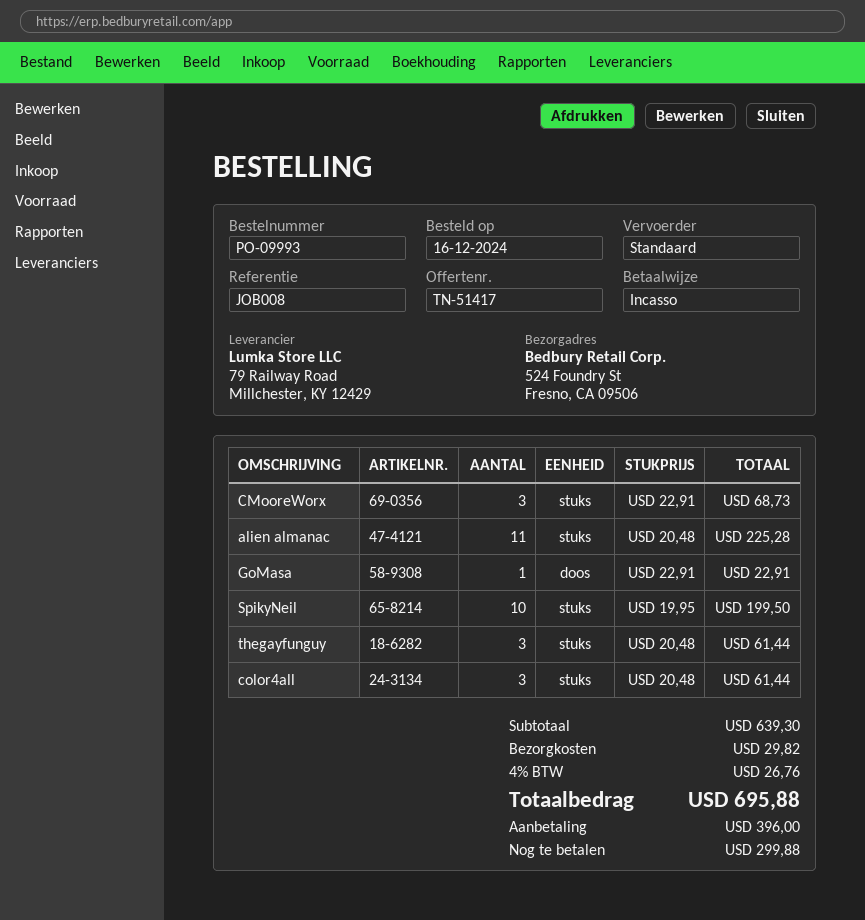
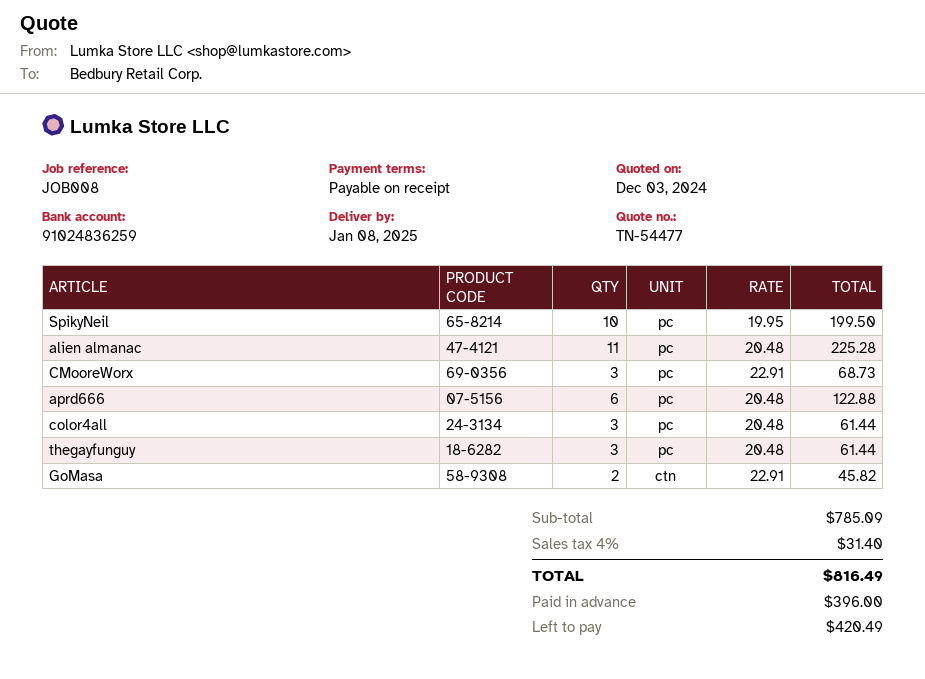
quote number: TN-51417 -> TN-54477
GoMasa: 1 x 22.91 = 22.91 -> 2 x 22.91 = 45.82
aprd666: none -> 6 x 20.48 = 122.88
subtotal: 639.30 -> 785.09
shipping: 29.82 -> none
tax: 4% = 26.76 -> 4% = 31.40
total: 695.88 -> 816.49
balance: 299.88 -> 420.49

